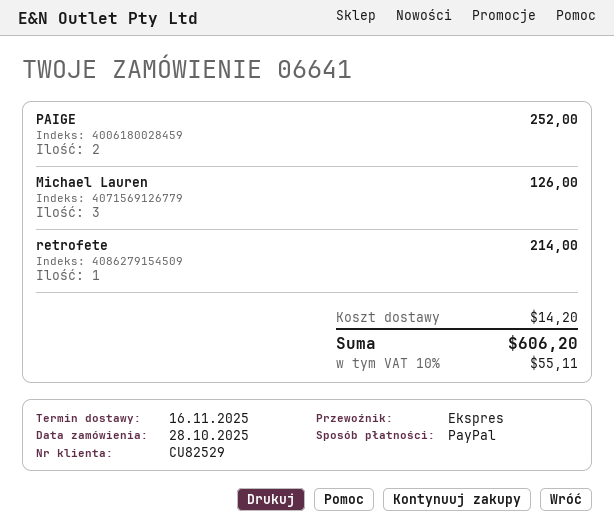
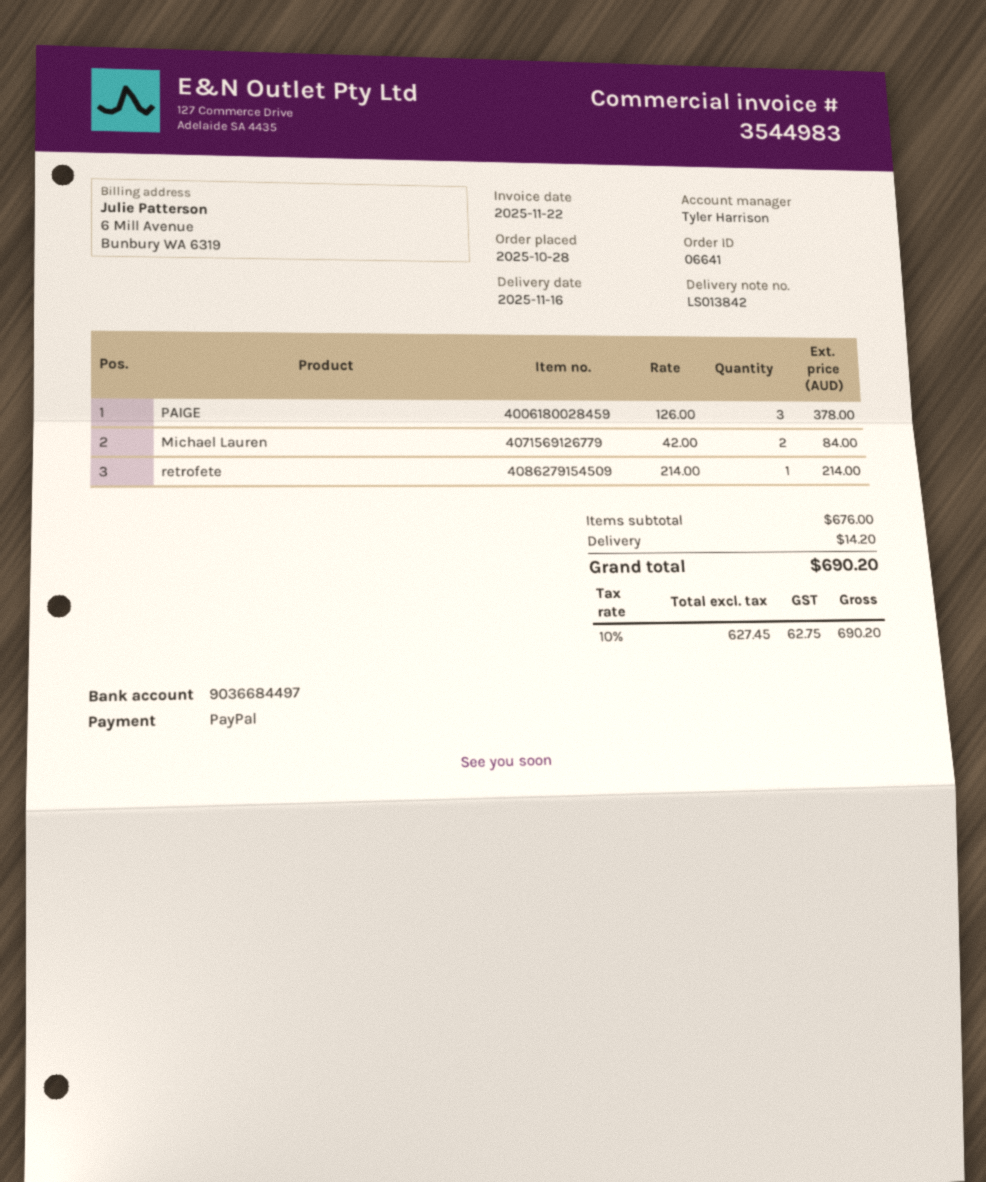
PAIGE: 2 for 252.00 -> 3 for 378.00
Michael Lauren: 3 for 126.00 -> 2 for 84.00
tax: 10% = 55.11 -> 10% = 62.75
total: 606.20 -> 690.20

